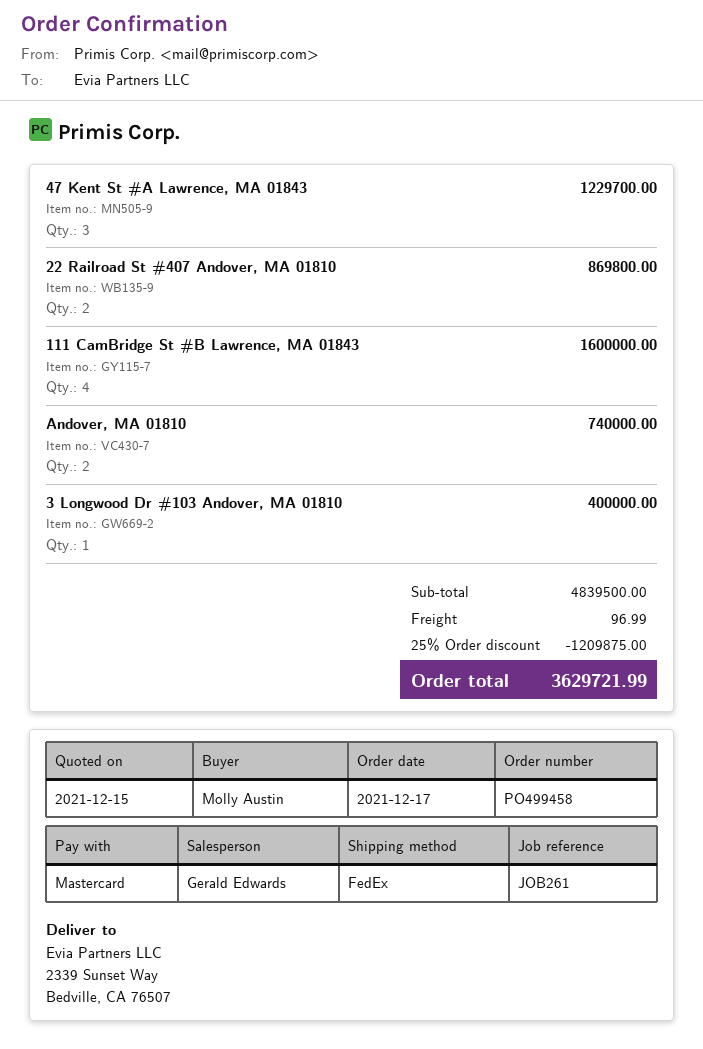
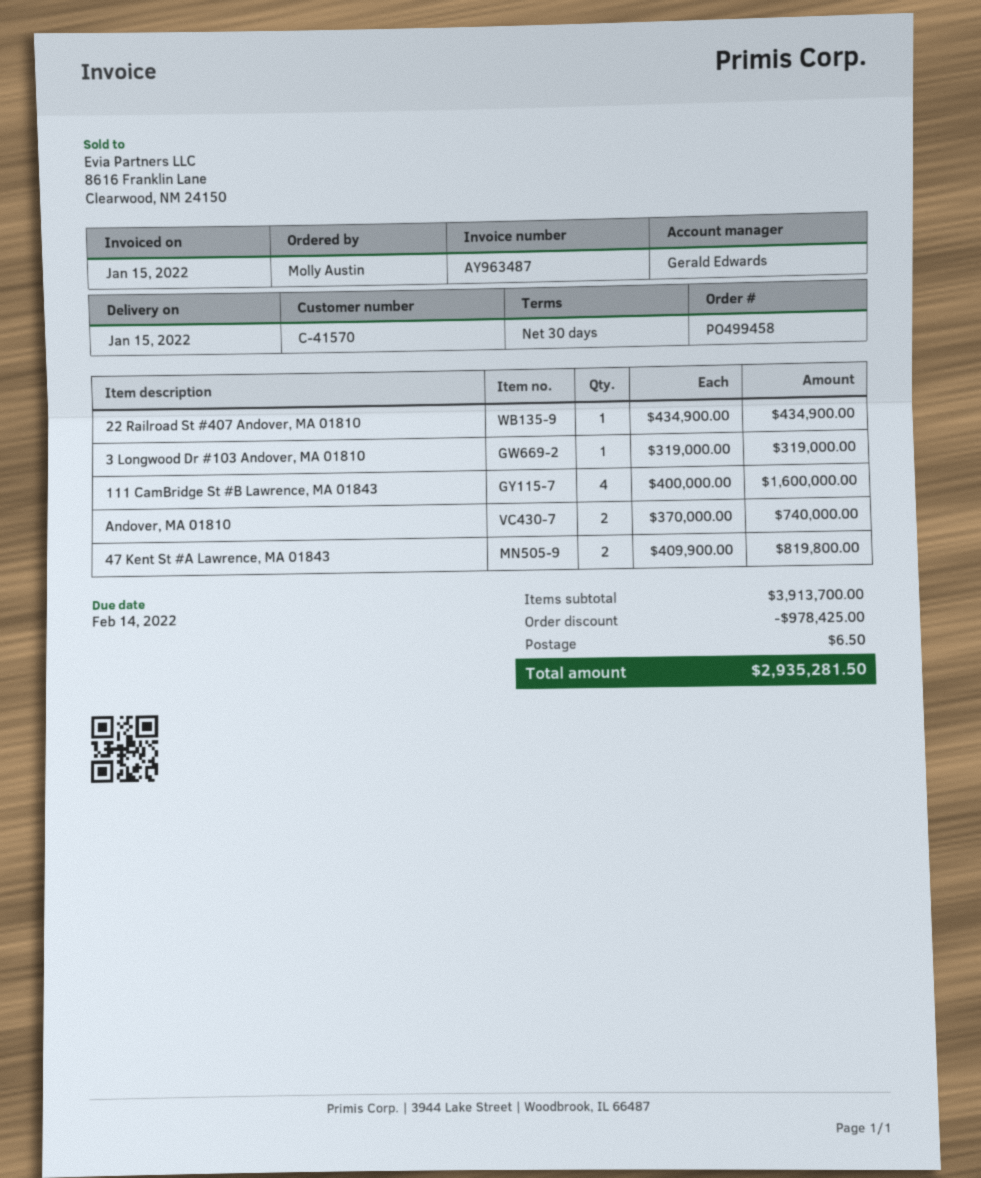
47 Kent St #A Lawrence, MA 01843: 3 for 1229700.00 -> 2 for 819800.00
22 Railroad St #407 Andover, MA 01810: 2 for 869800.00 -> 1 for 434900.00
3 Longwood Dr #103 Andover, MA 01810: 1 for 400000.00 -> 1 for 319000.00
subtotal: 4839500.00 -> 3913700.00
discount: 1209875.00 -> 978425.00
shipping: 96.99 -> 6.50
total: 3629721.99 -> 2935281.50

